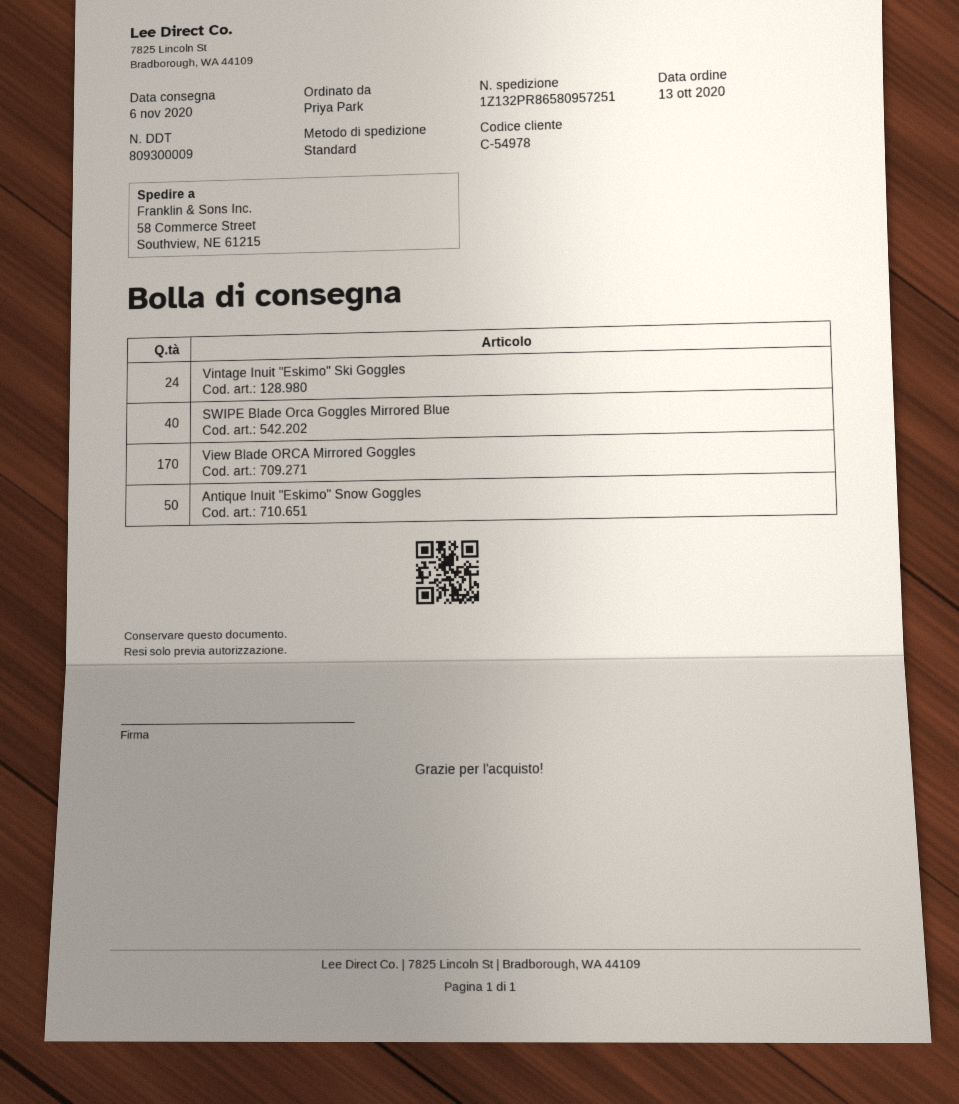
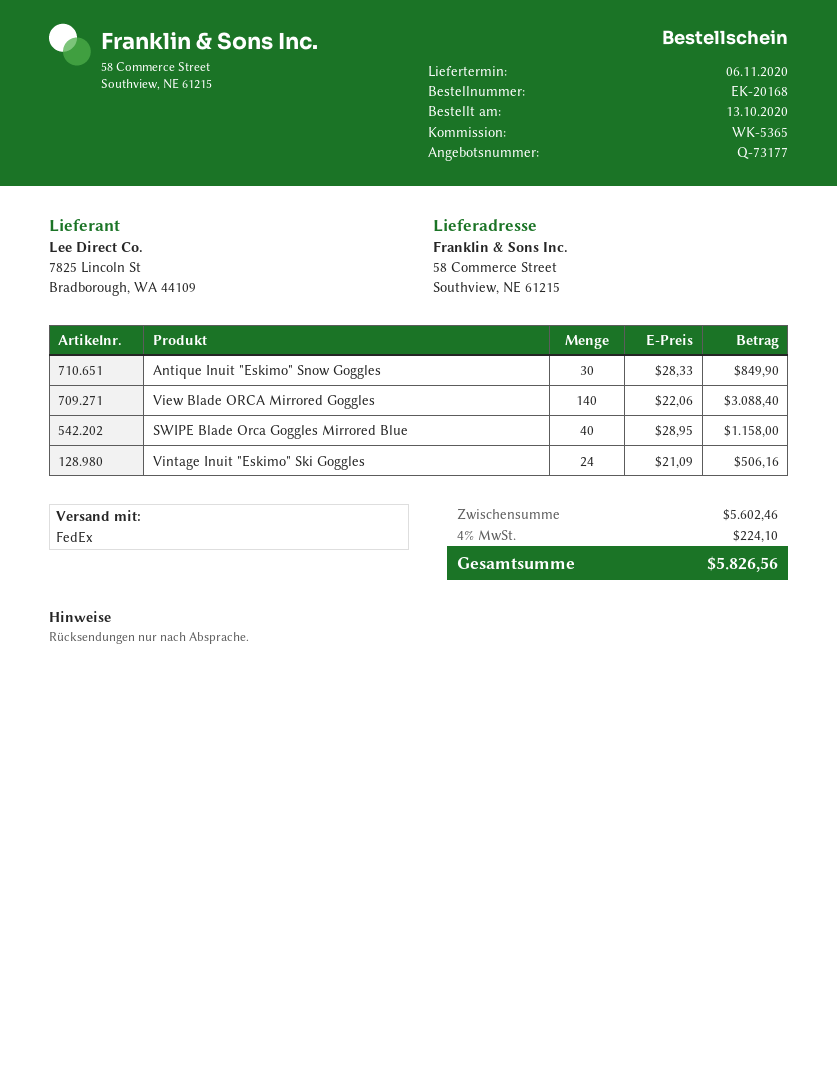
shipping method: standard -> FedEx
View Blade ORCA Mirrored Goggles: 170 -> 140
Antique Inuit "Eskimo" Snow Goggles: 50 -> 30

